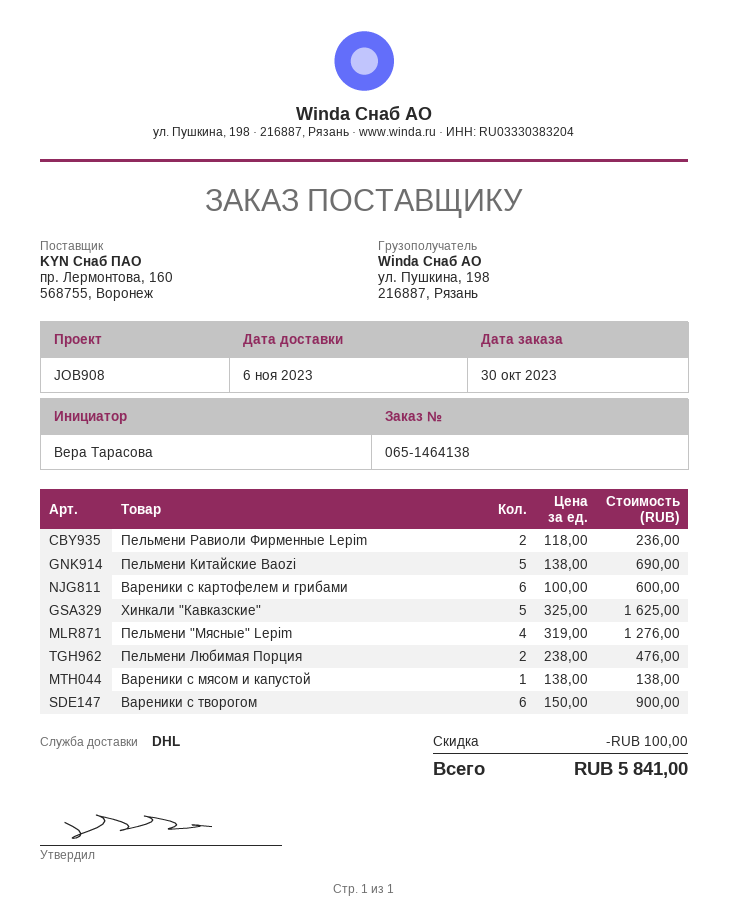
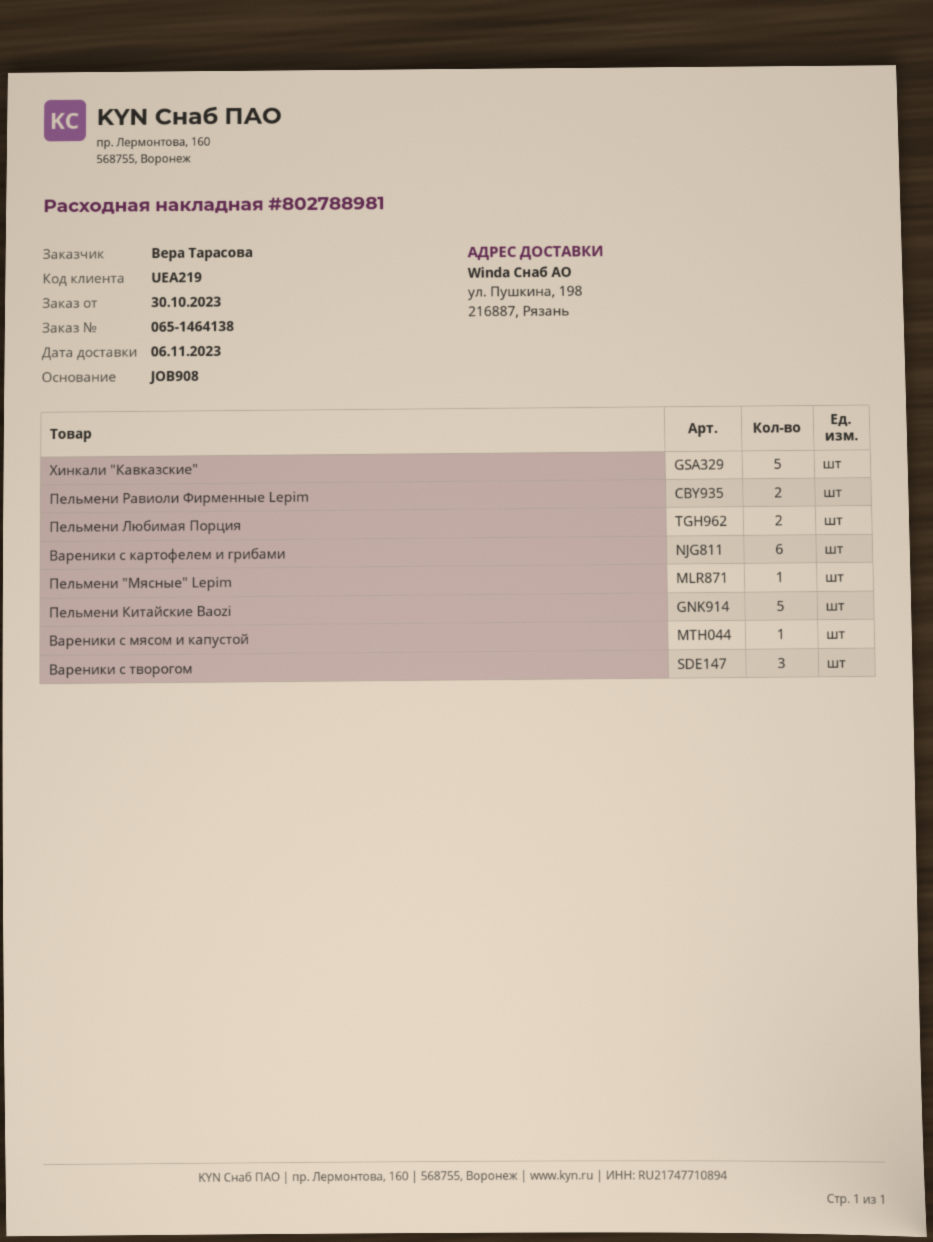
Пельмени "Мясные" Lepim: 4 -> 1
Вареники с творогом: 6 -> 3

